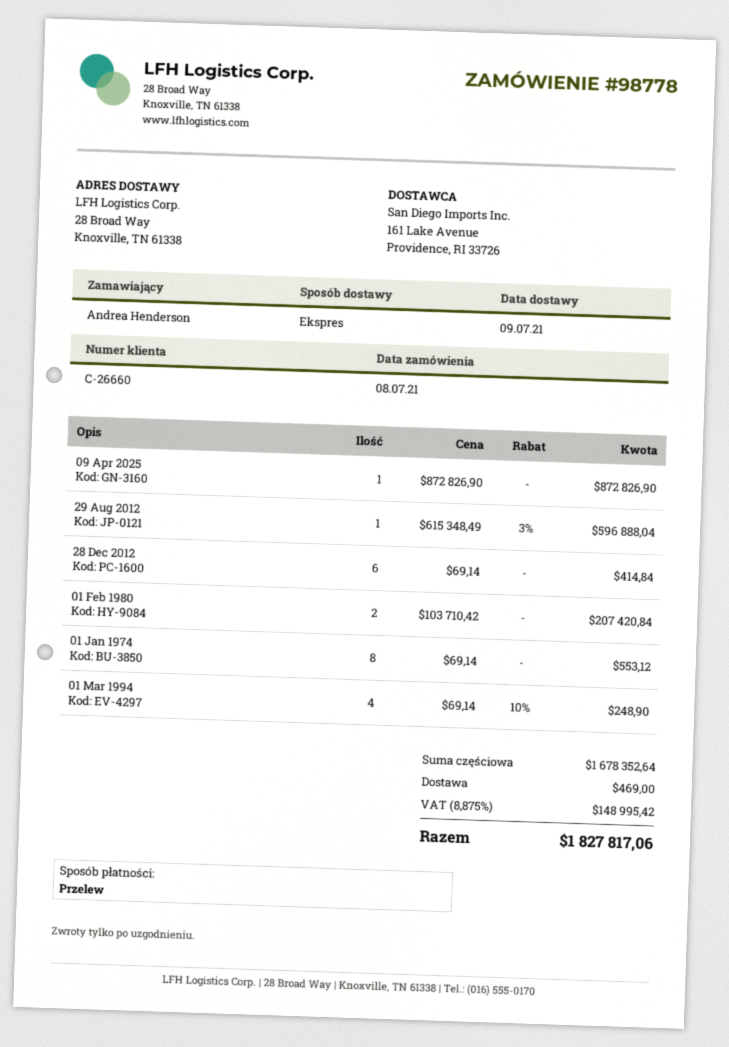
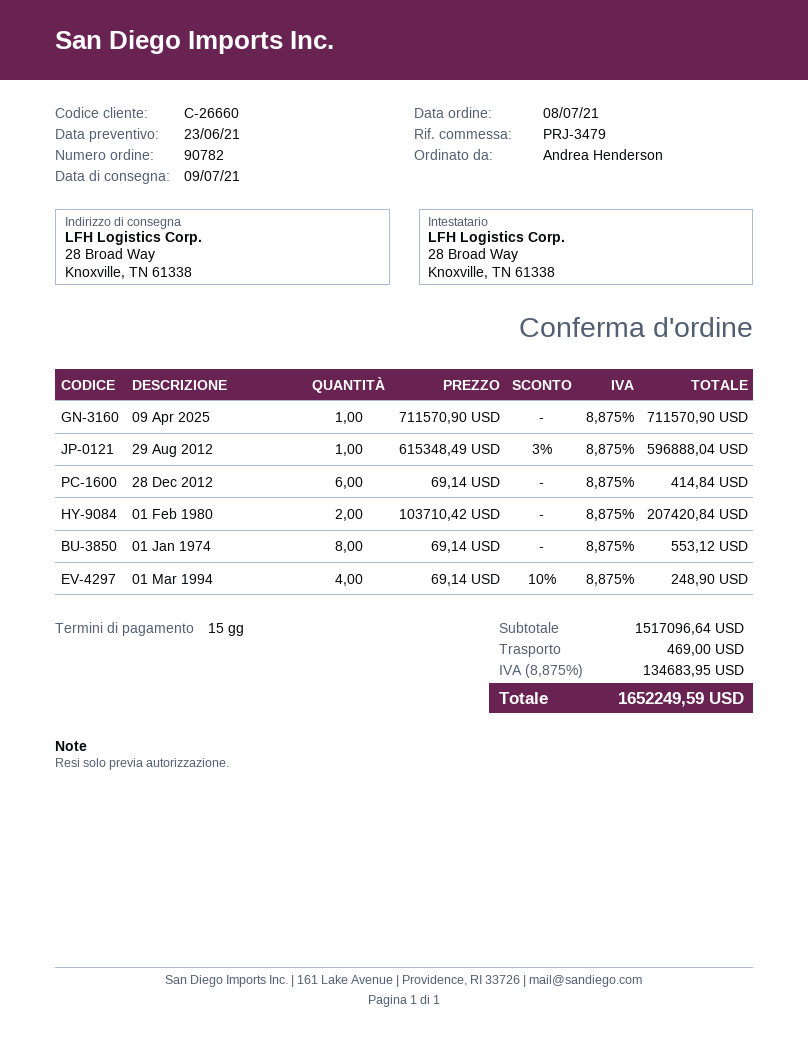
order number: 98778 -> 90782
09 Apr 2025: 1 x 872826.90 = 872826.90 -> 1 x 711570.90 = 711570.90
subtotal: 1678352.64 -> 1517096.64
tax: 8.875% = 148995.42 -> 8.875% = 134683.95
total: 1827817.06 -> 1652249.59

